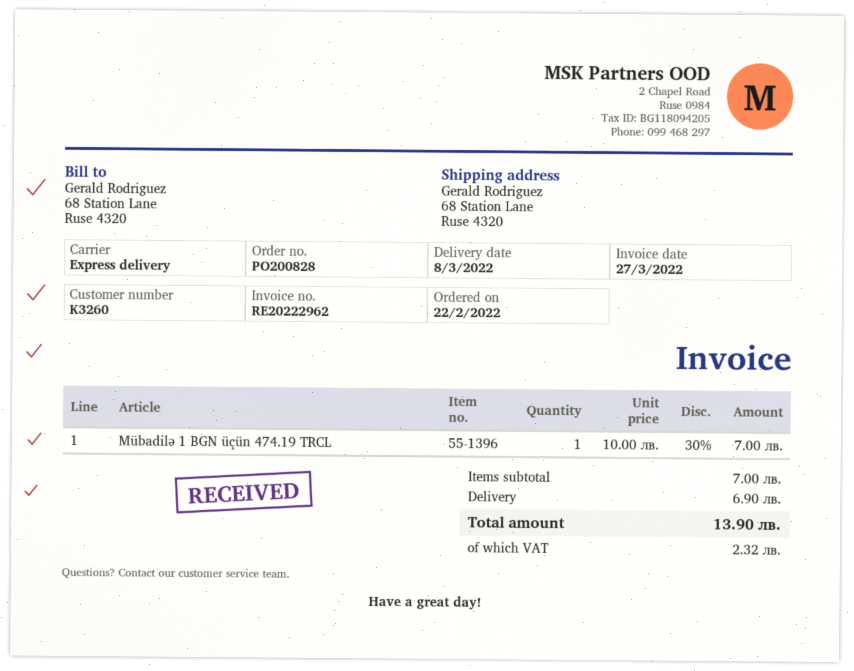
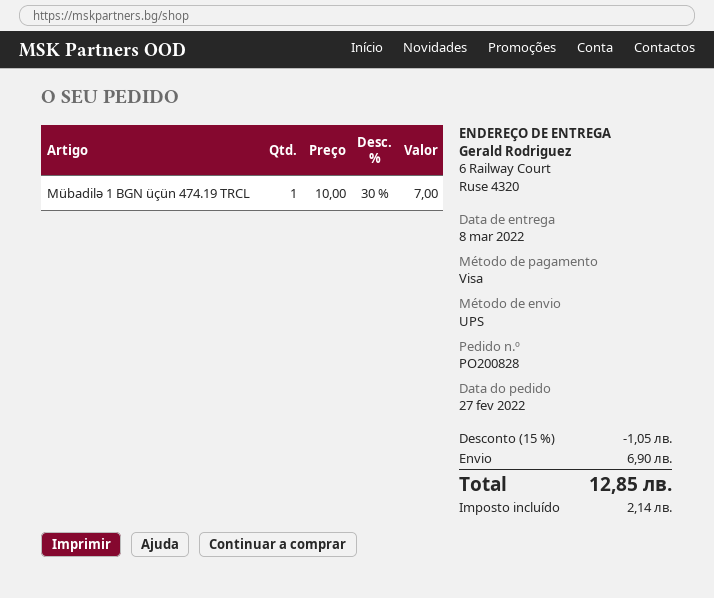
order date: 2022-02-22 -> 2022-02-27
shipping method: express -> UPS
ship to: 68 Station Lane, Ruse 4320 -> 6 Railway Court, Ruse 4320
discount: none -> 15% = 1.05
tax: 2.32 -> 2.14
total: 13.90 -> 12.85

